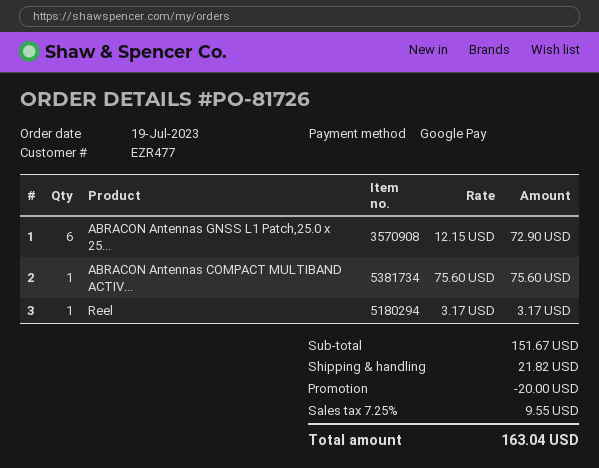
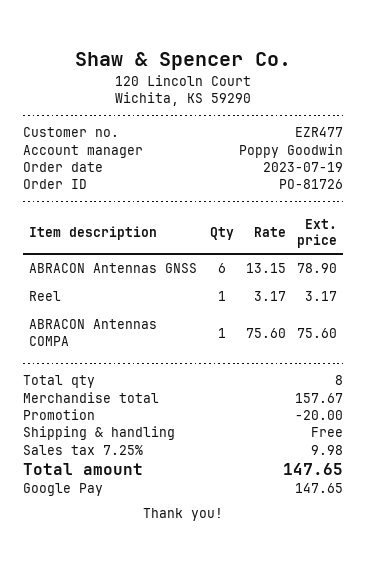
ABRACON Antennas GNSS L1 Patch,25.0 x 25...: 6 x 12.15 = 72.90 -> 6 x 13.15 = 78.90
subtotal: 151.67 -> 157.67
shipping: 21.82 -> 0.00
tax: 7.25% = 9.55 -> 7.25% = 9.98
total: 163.04 -> 147.65

